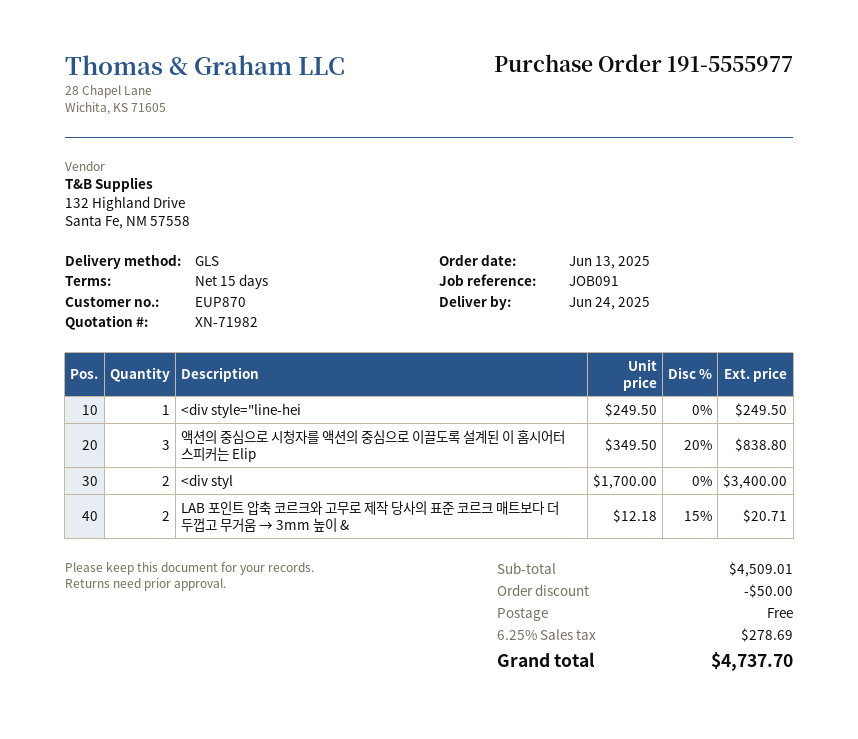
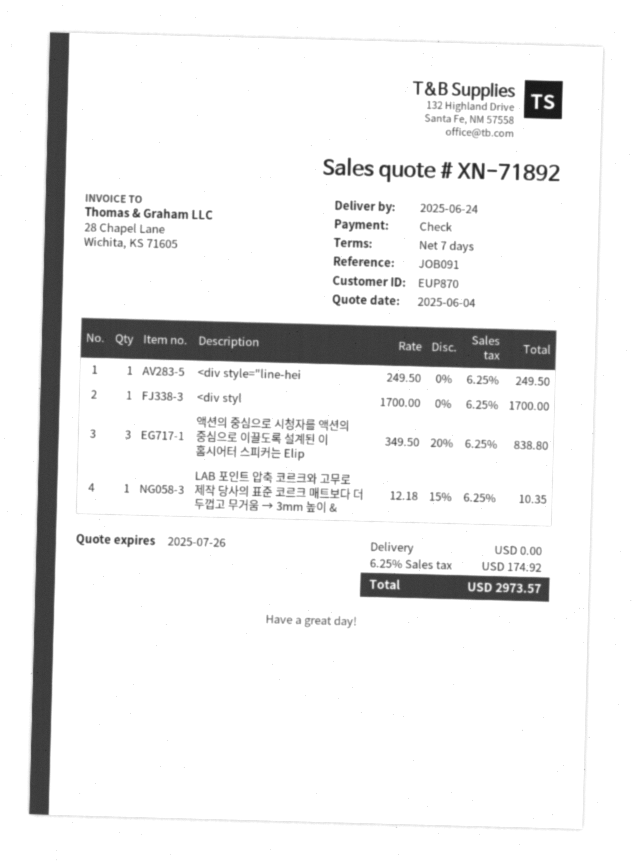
quote number: XN-71982 -> XN-71892
payment terms: 15 days -> 7 days
<div styl: 2 x 1700.00 = 3400.00 -> 1 x 1700.00 = 1700.00
LAB 포인트 압축 코르크와 고무로 제작 당사의 표준 코르크 매트보다 더 두껍고 무거움 → 3mm 높이 &: 2 x 12.18 - 15% = 20.71 -> 1 x 12.18 - 15% = 10.35
discount: 50.00 -> none
tax: 6.25% = 278.69 -> 6.25% = 174.92
total: 4737.70 -> 2973.57

